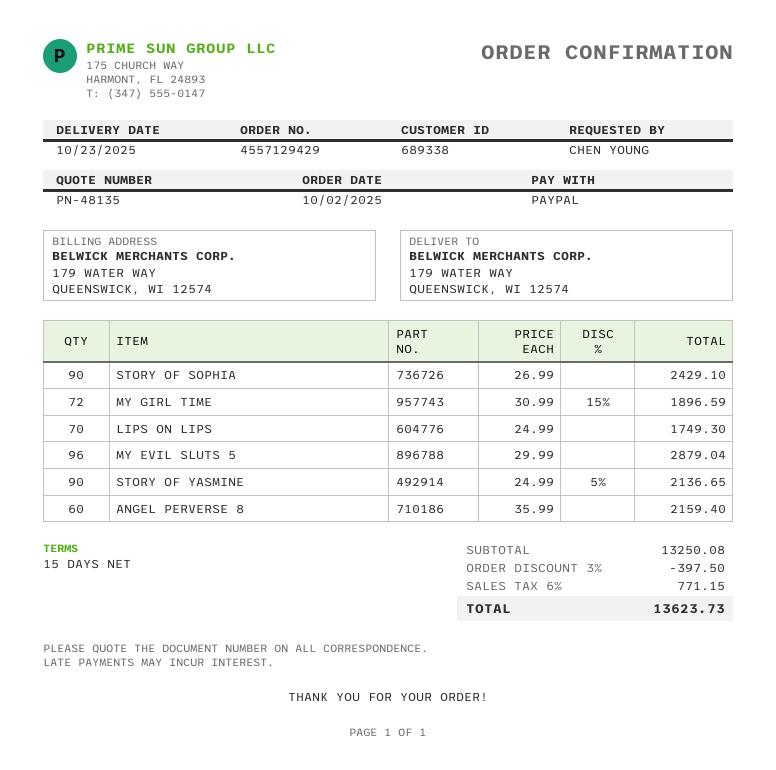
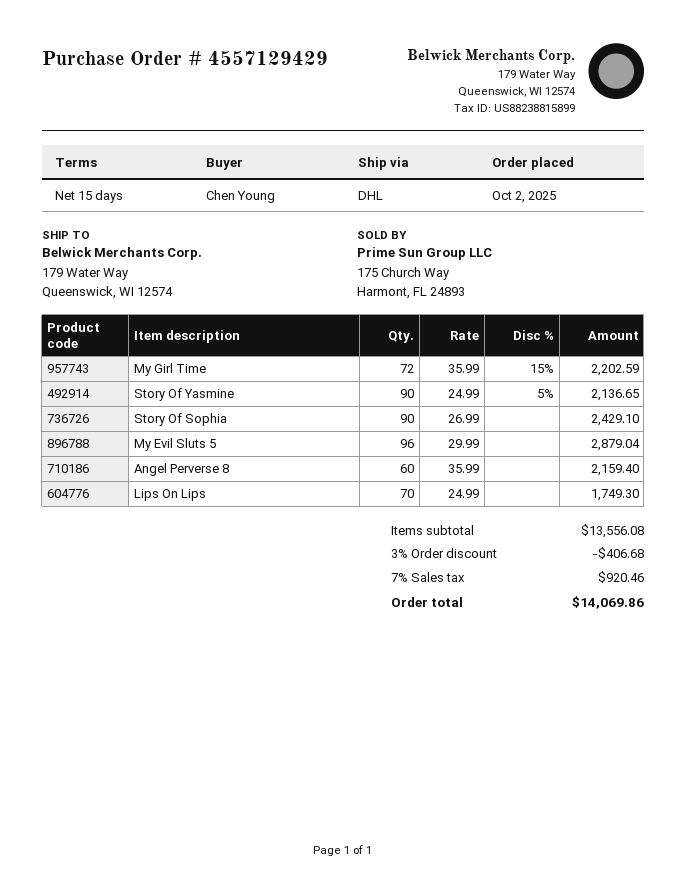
MY GIRL TIME: 72 x 30.99 - 15% = 1896.59 -> 72 x 35.99 - 15% = 2202.59
subtotal: 13250.08 -> 13556.08
discount: 3% = 397.50 -> 3% = 406.68
tax: 6% = 771.15 -> 7% = 920.46
total: 13623.73 -> 14069.86

